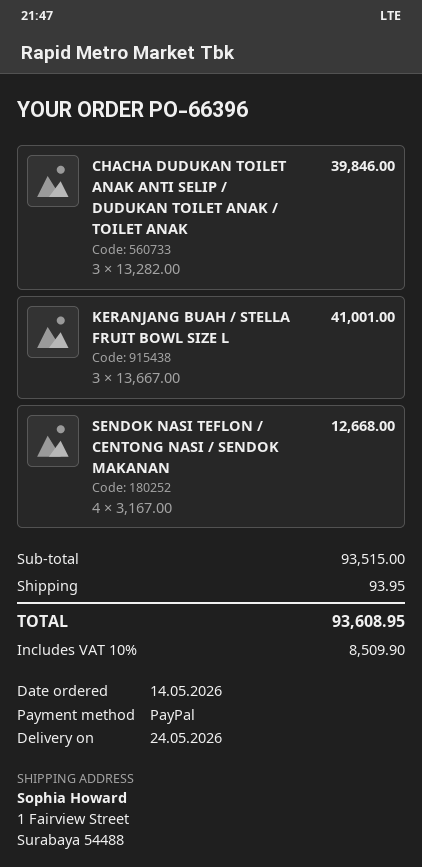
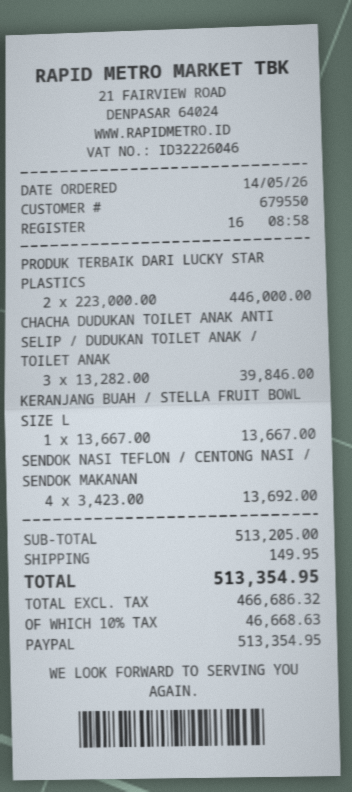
KERANJANG BUAH / STELLA FRUIT BOWL SIZE L: 3 x 13667.00 = 41001.00 -> 1 x 13667.00 = 13667.00
SENDOK NASI TEFLON / CENTONG NASI / SENDOK MAKANAN: 4 x 3167.00 = 12668.00 -> 4 x 3423.00 = 13692.00
PRODUK TERBAIK DARI LUCKY STAR PLASTICS: none -> 2 x 223000.00 = 446000.00
subtotal: 93515.00 -> 513205.00
shipping: 93.95 -> 149.95
tax: 10% = 8509.90 -> 10% = 46668.63
total: 93608.95 -> 513354.95

